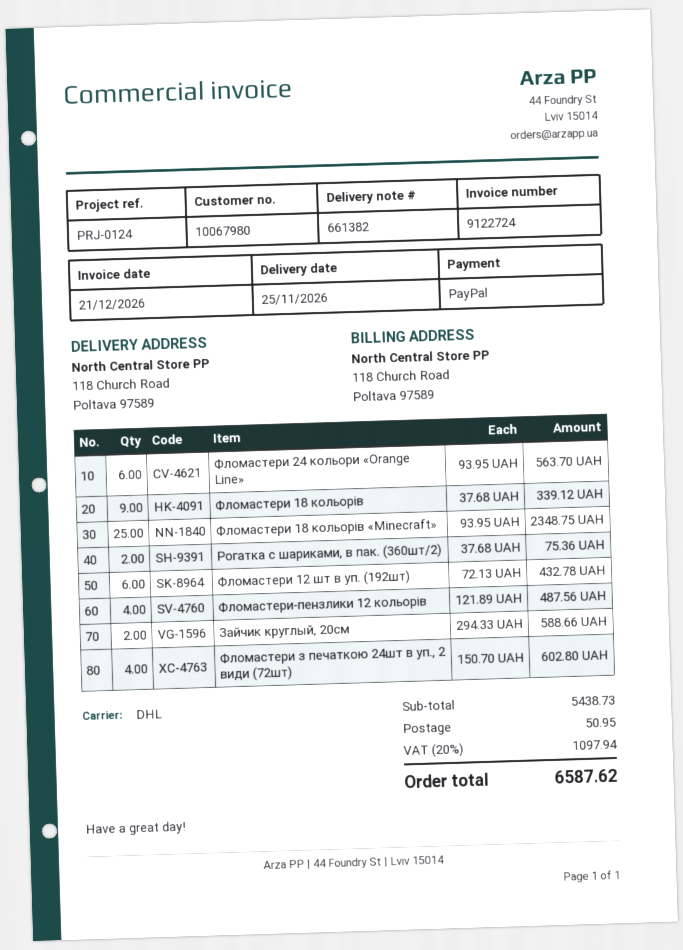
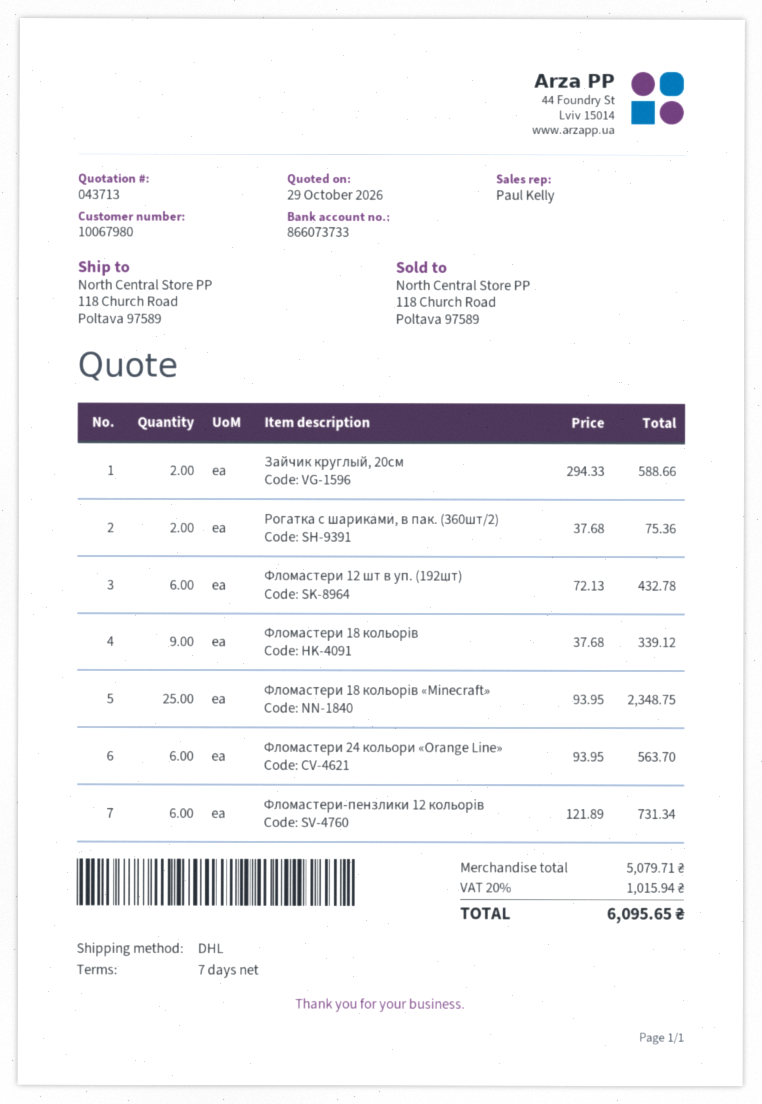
Фломастери-пензлики 12 кольорів: 4 x 121.89 = 487.56 -> 6 x 121.89 = 731.34
Фломастери з печаткою 24шт в уп., 2 види (72шт): 4 x 150.70 = 602.80 -> none
subtotal: 5438.73 -> 5079.71
shipping: 50.95 -> none
tax: 20% = 1097.94 -> 20% = 1015.94
total: 6587.62 -> 6095.65

